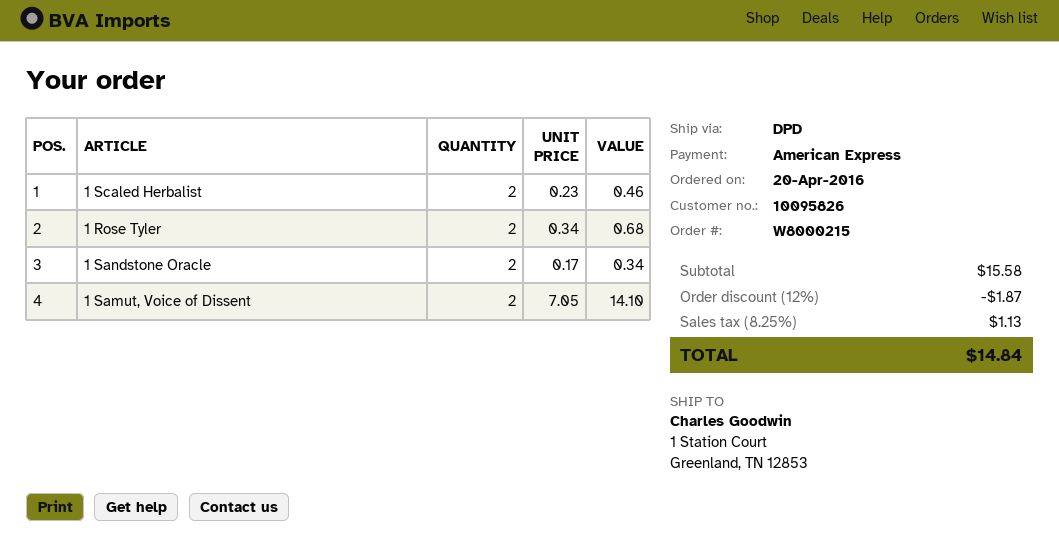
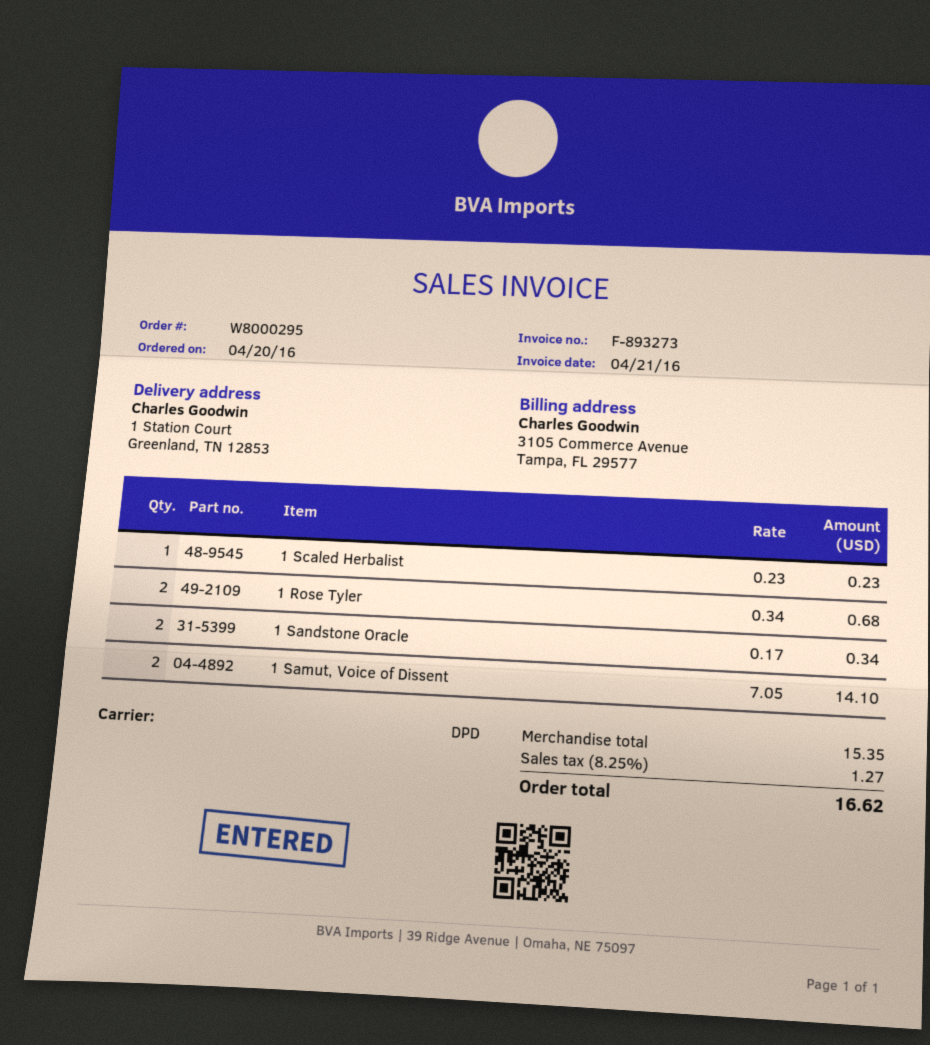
order number: W8000215 -> W8000295
1 Scaled Herbalist: 2 x 0.23 = 0.46 -> 1 x 0.23 = 0.23
subtotal: 15.58 -> 15.35
discount: 12% = 1.87 -> none
tax: 8.25% = 1.13 -> 8.25% = 1.27
total: 14.84 -> 16.62

